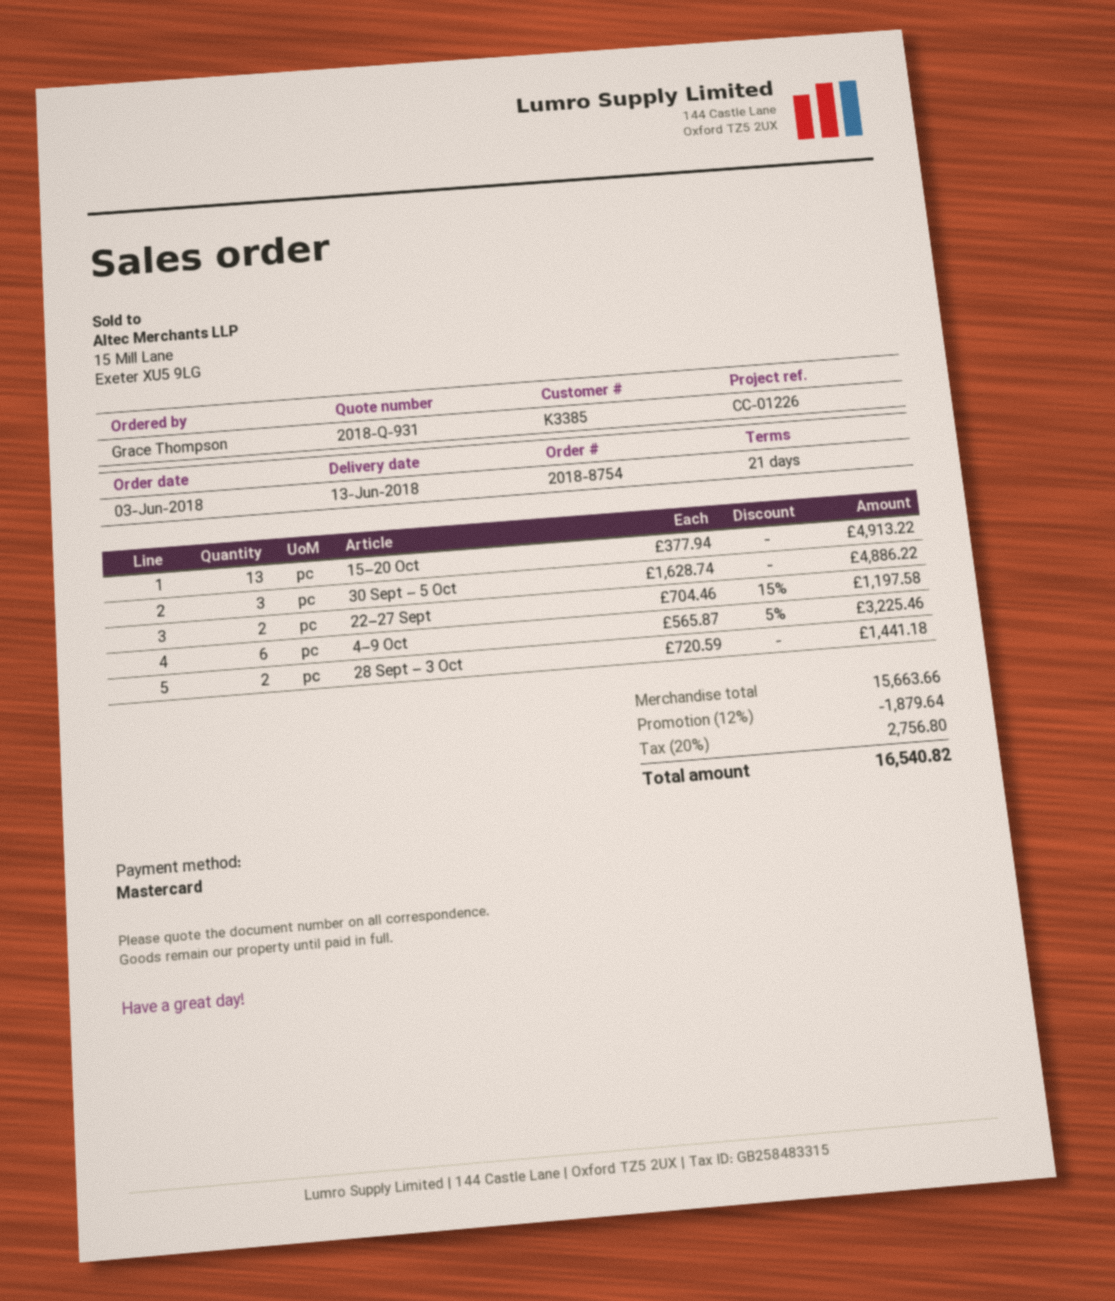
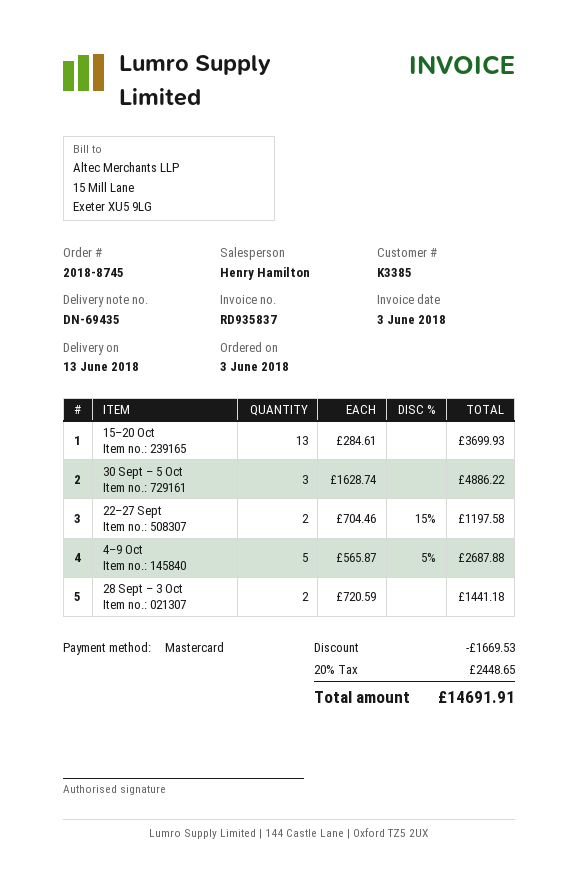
order number: 2018-8754 -> 2018-8745
15–20 Oct: 13 x 377.94 = 4913.22 -> 13 x 284.61 = 3699.93
4–9 Oct: 6 x 565.87 - 5% = 3225.46 -> 5 x 565.87 - 5% = 2687.88
discount: 1879.64 -> 1669.53
tax: 20% = 2756.80 -> 20% = 2448.65
total: 16540.82 -> 14691.91

